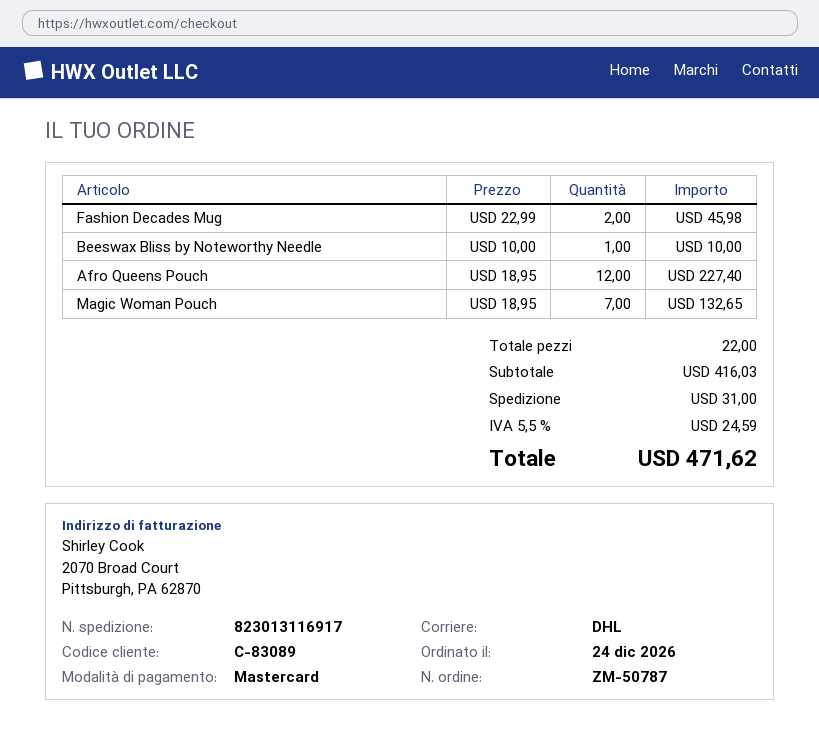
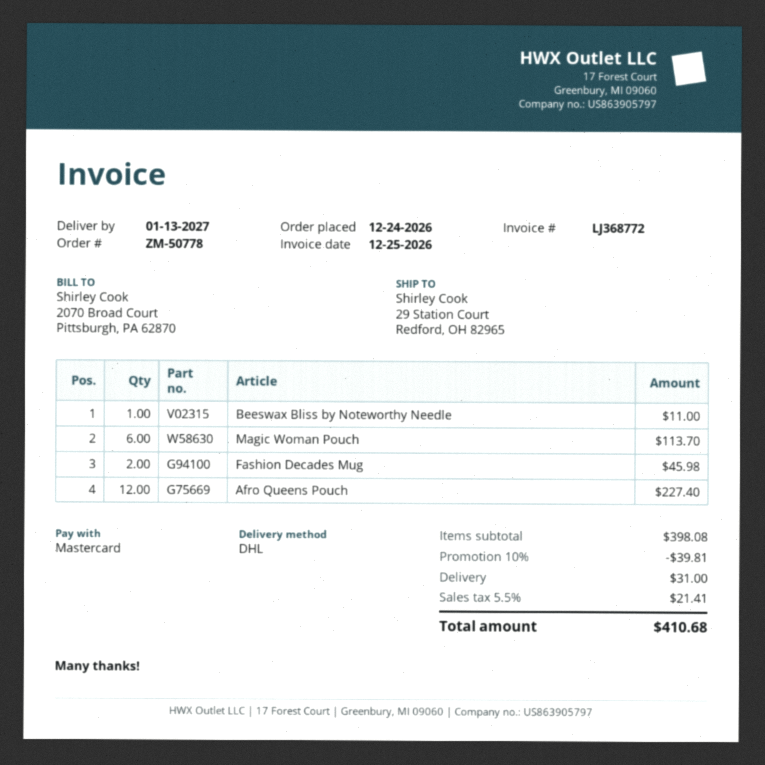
order number: ZM-50787 -> ZM-50778
Beeswax Bliss by Noteworthy Needle: 1 for 10.00 -> 1 for 11.00
Magic Woman Pouch: 7 for 132.65 -> 6 for 113.70
subtotal: 416.03 -> 398.08
discount: none -> 10% = 39.81
tax: 5.5% = 24.59 -> 5.5% = 21.41
total: 471.62 -> 410.68

